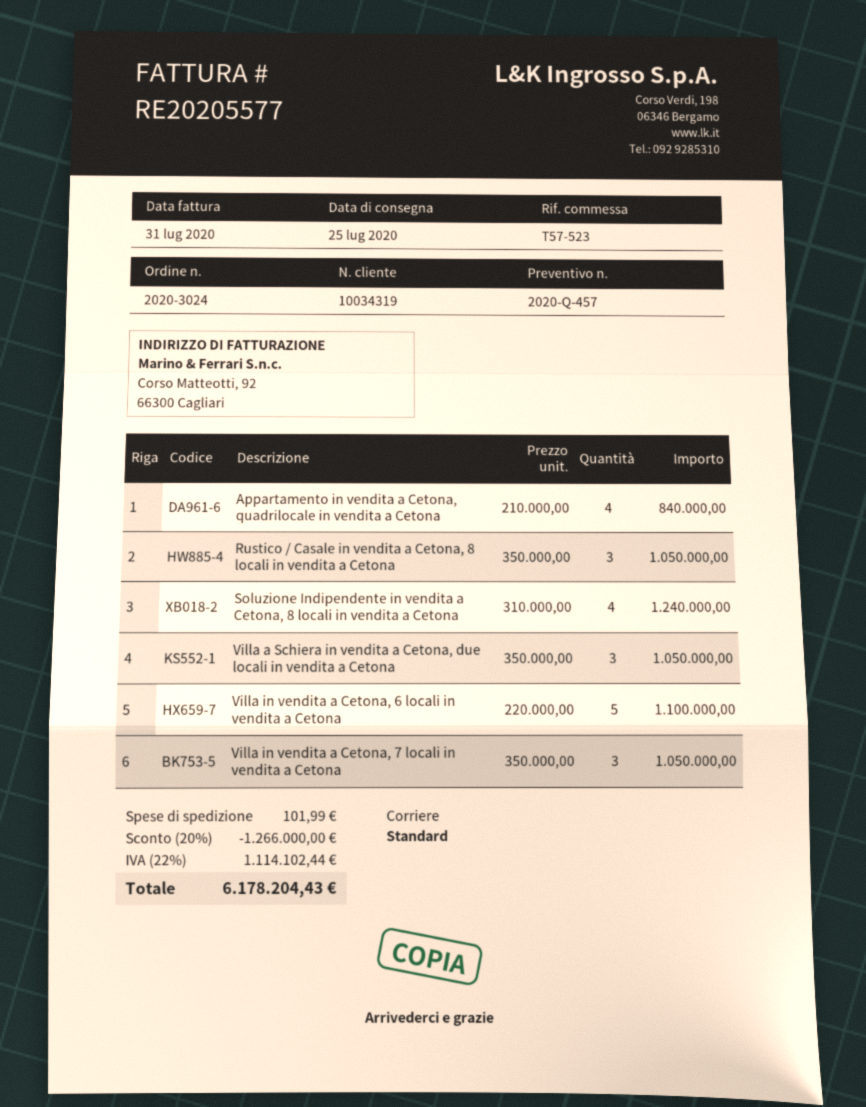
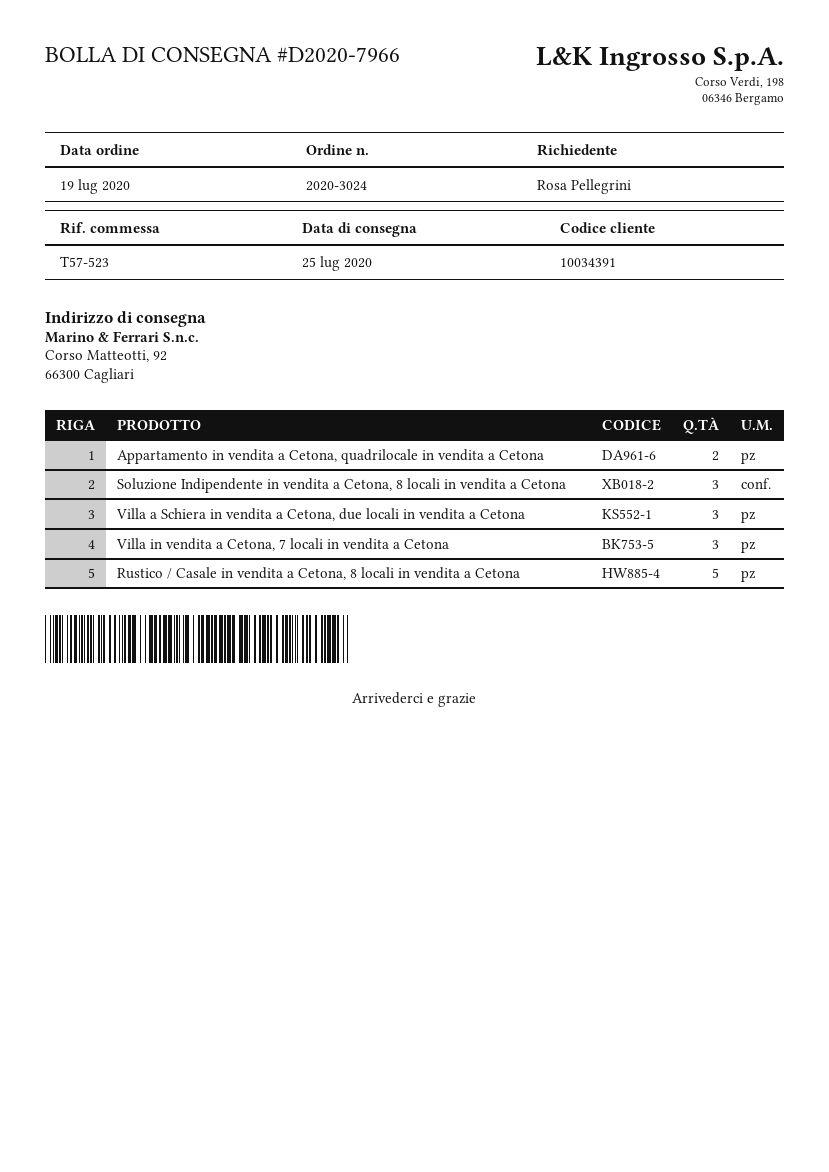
customer number: 10034319 -> 10034391
Appartamento in vendita a Cetona, quadrilocale in vendita a Cetona: 4 -> 2
Rustico / Casale in vendita a Cetona, 8 locali in vendita a Cetona: 3 -> 5
Soluzione Indipendente in vendita a Cetona, 8 locali in vendita a Cetona: 4 -> 3
Villa in vendita a Cetona, 6 locali in vendita a Cetona: 5 -> none

